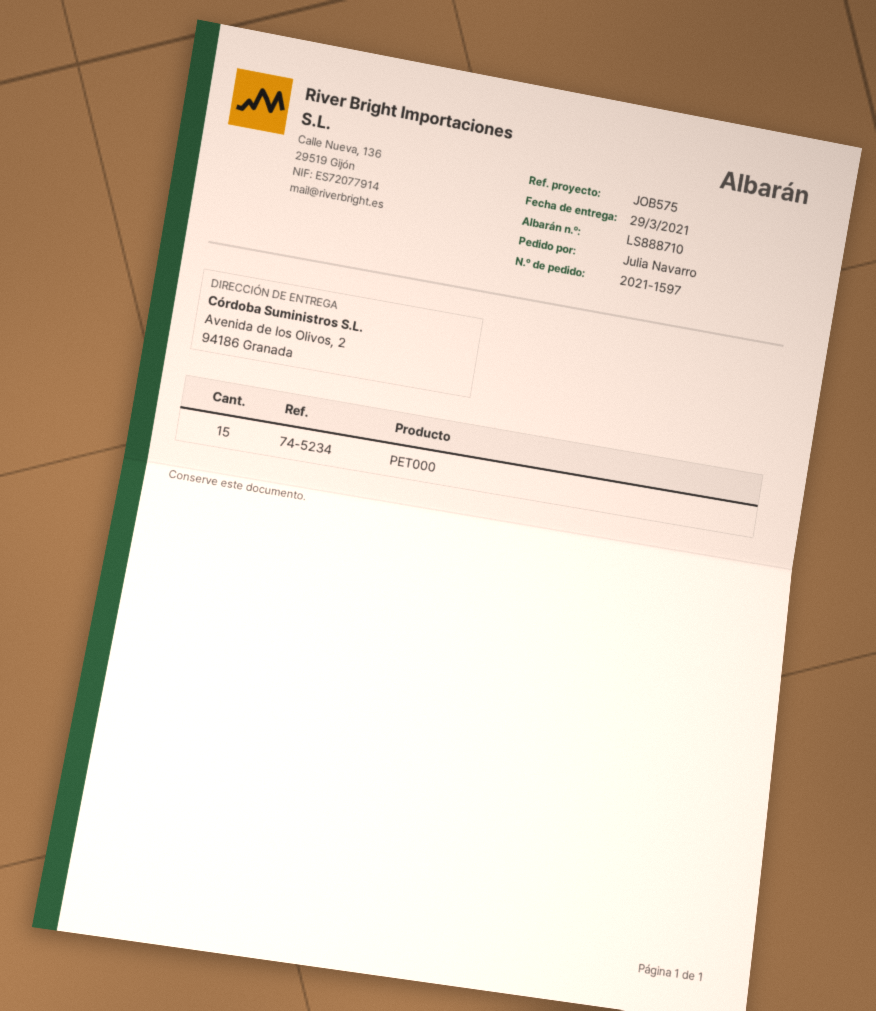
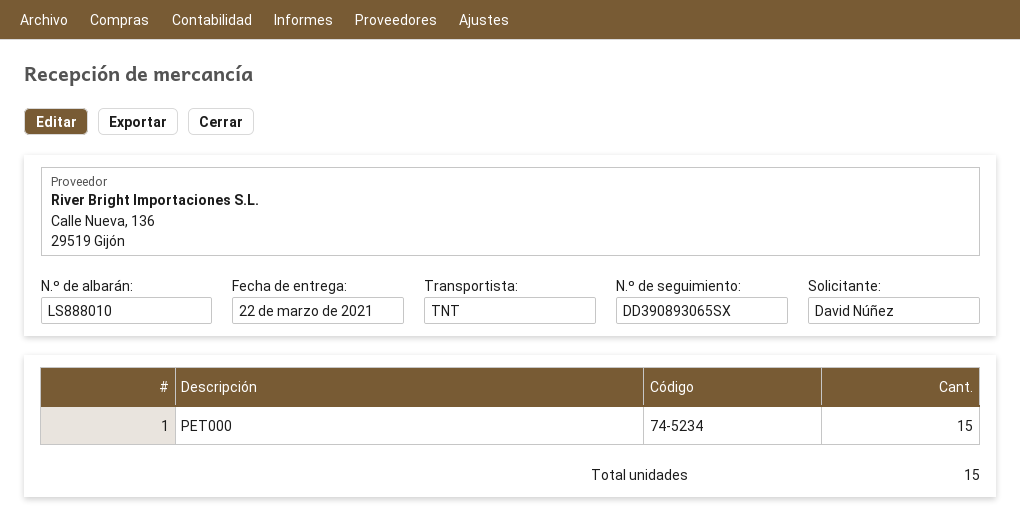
delivery note number: LS888710 -> LS888010
delivery date: 2021-03-29 -> 2021-03-22
ordered by: Julia Navarro -> David Núñez

